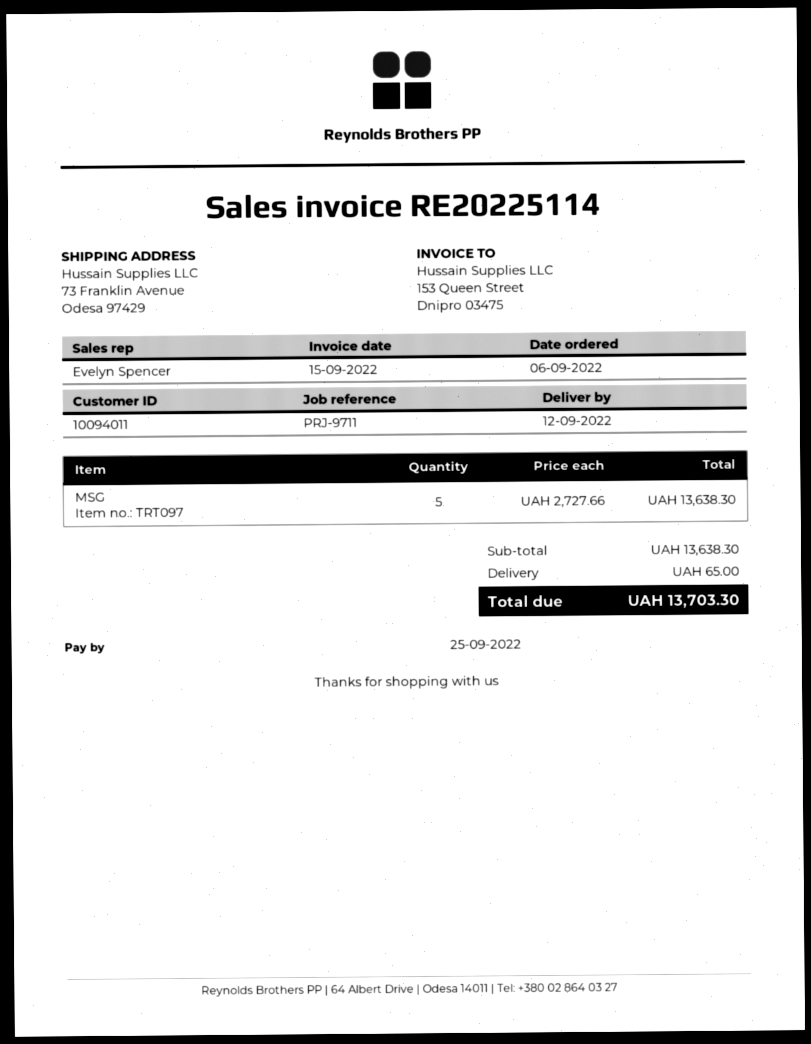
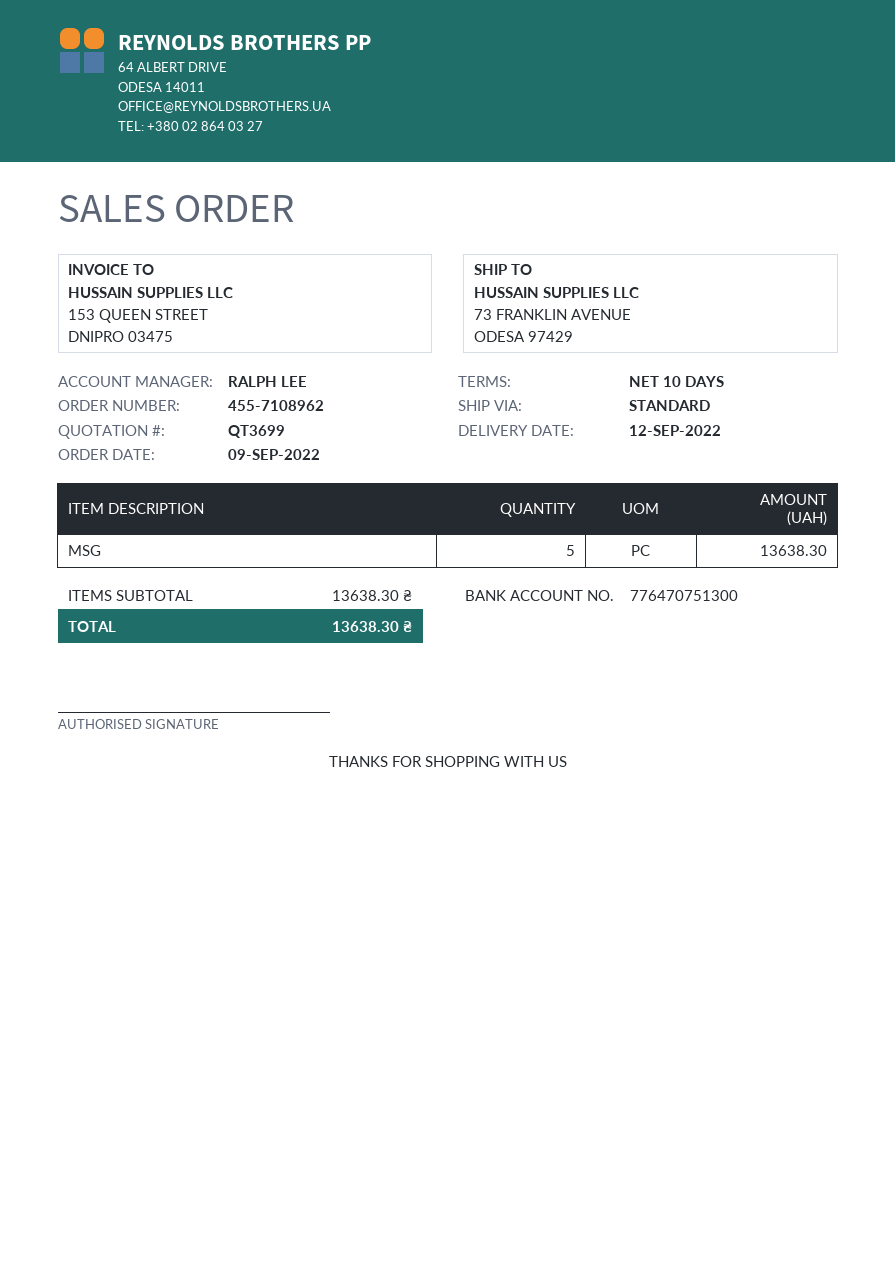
order date: 2022-09-06 -> 2022-09-09
sales rep: Evelyn Spencer -> RALPH LEE
shipping: 65.00 -> none
total: 13703.30 -> 13638.30

